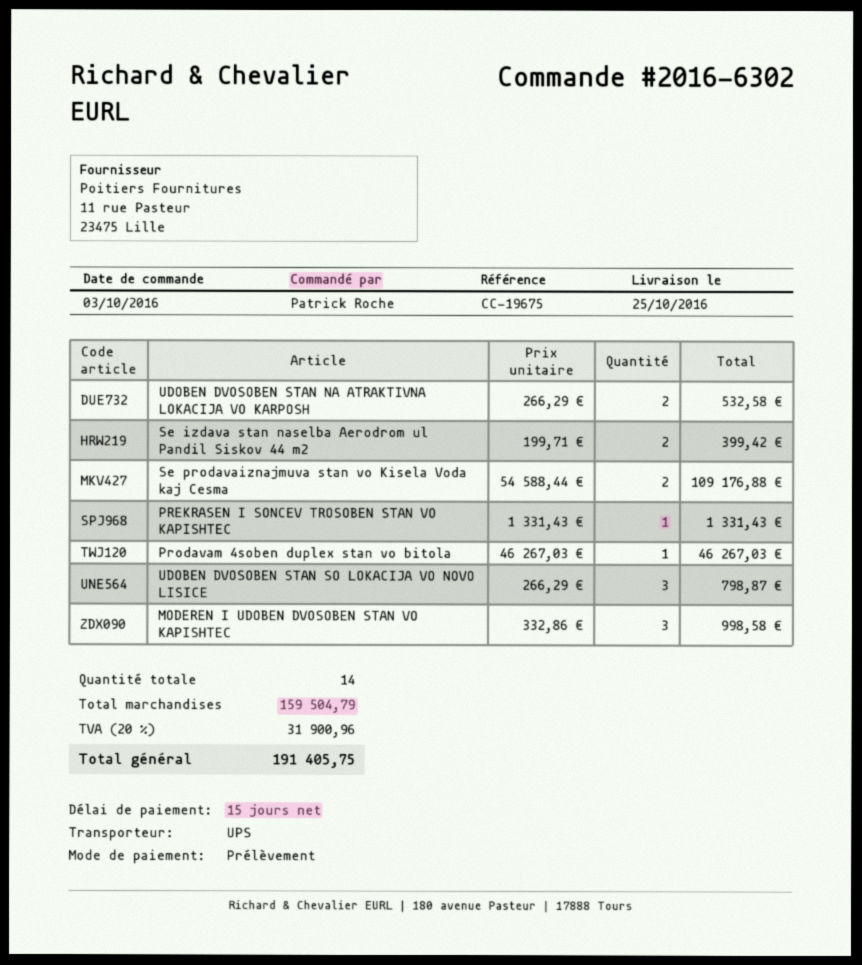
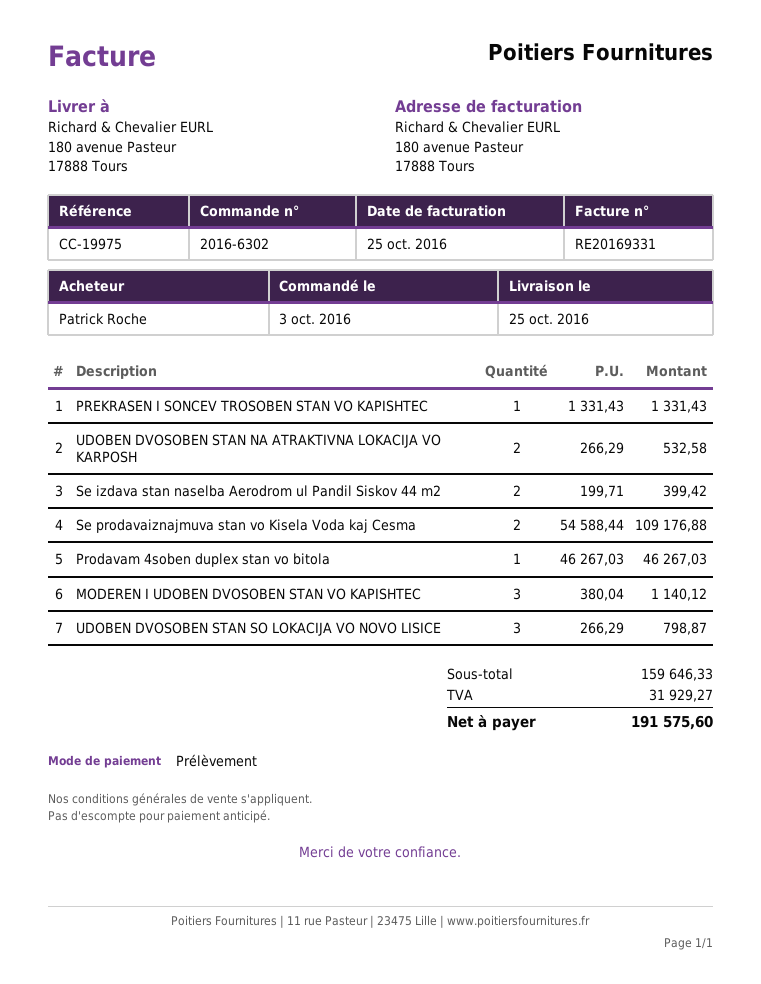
reference: CC-19675 -> CC-19975
MODEREN I UDOBEN DVOSOBEN STAN VO KAPISHTEC: 3 x 332.86 = 998.58 -> 3 x 380.04 = 1140.12
subtotal: 159504.79 -> 159646.33
tax: 31900.96 -> 31929.27
total: 191405.75 -> 191575.60

